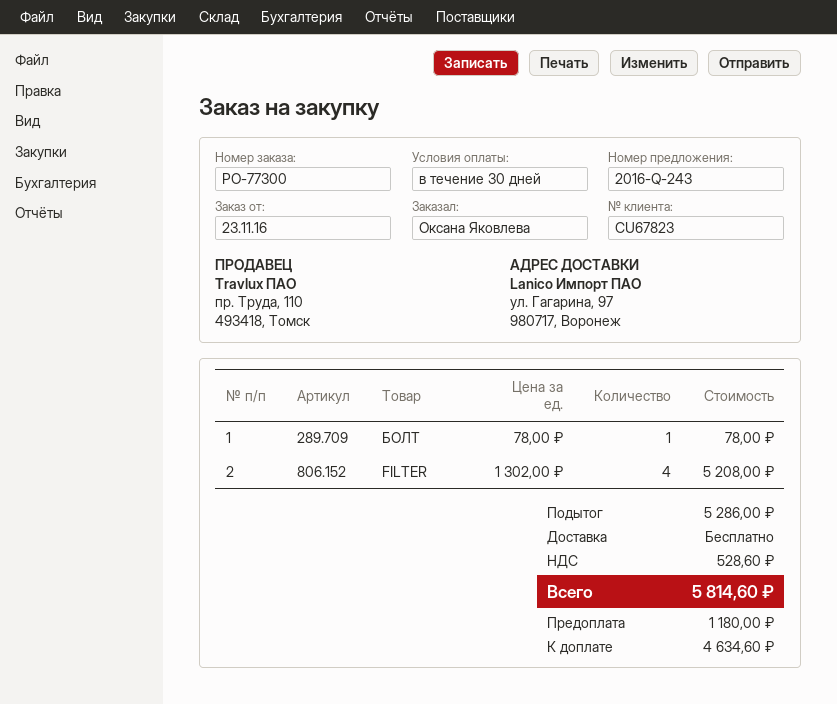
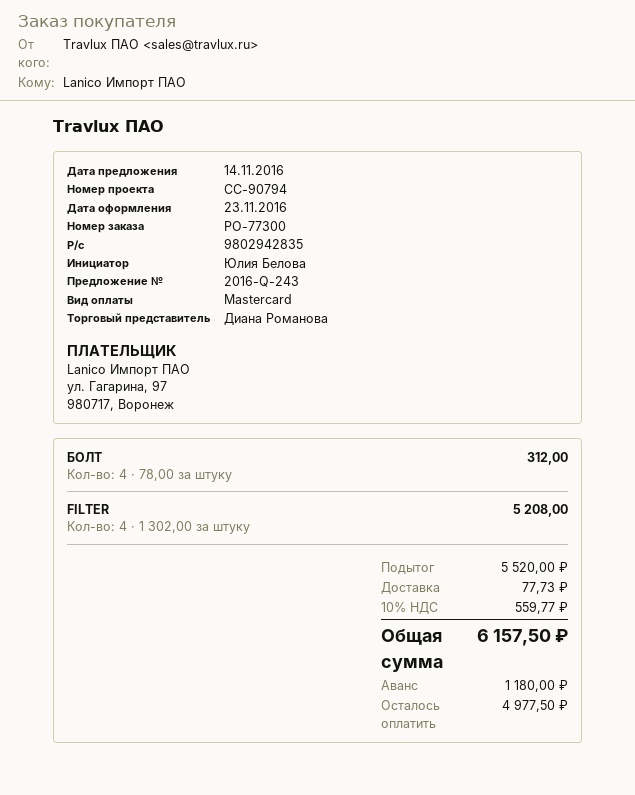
ordered by: Оксана Яковлева -> Юлия Белова
БОЛТ: 1 x 78.00 = 78.00 -> 4 x 78.00 = 312.00
subtotal: 5286.00 -> 5520.00
shipping: 0.00 -> 77.73
tax: 528.60 -> 559.77
total: 5814.60 -> 6157.50
balance: 4634.60 -> 4977.50

